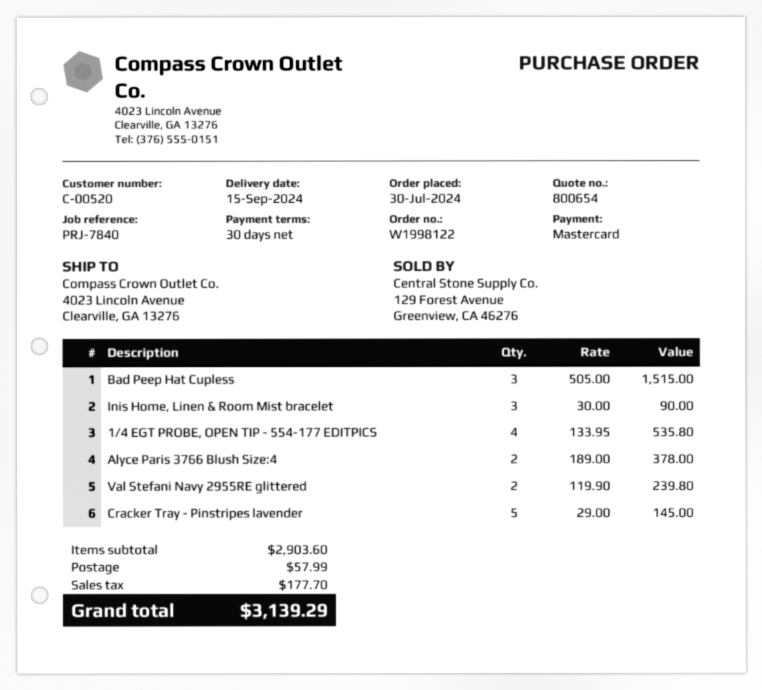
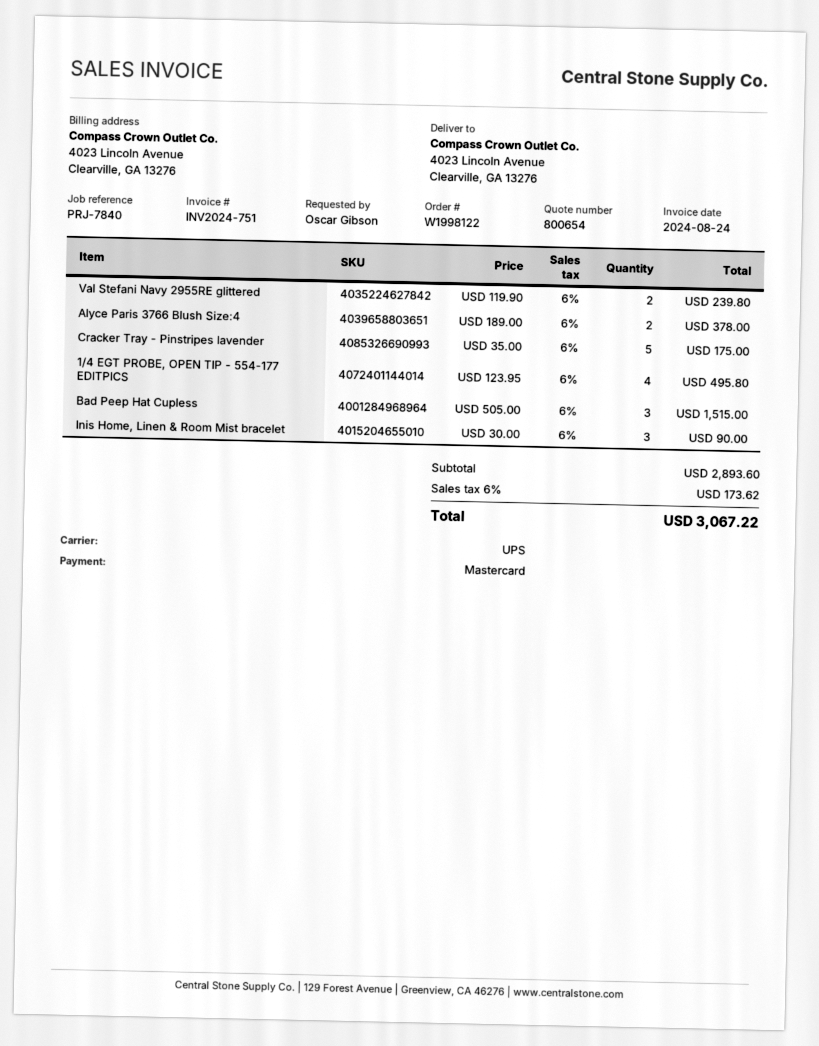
1/4 EGT PROBE, OPEN TIP - 554-177 EDITPICS: 4 x 133.95 = 535.80 -> 4 x 123.95 = 495.80
Cracker Tray - Pinstripes lavender: 5 x 29.00 = 145.00 -> 5 x 35.00 = 175.00
subtotal: 2903.60 -> 2893.60
shipping: 57.99 -> none
tax: 177.70 -> 173.62
total: 3139.29 -> 3067.22

